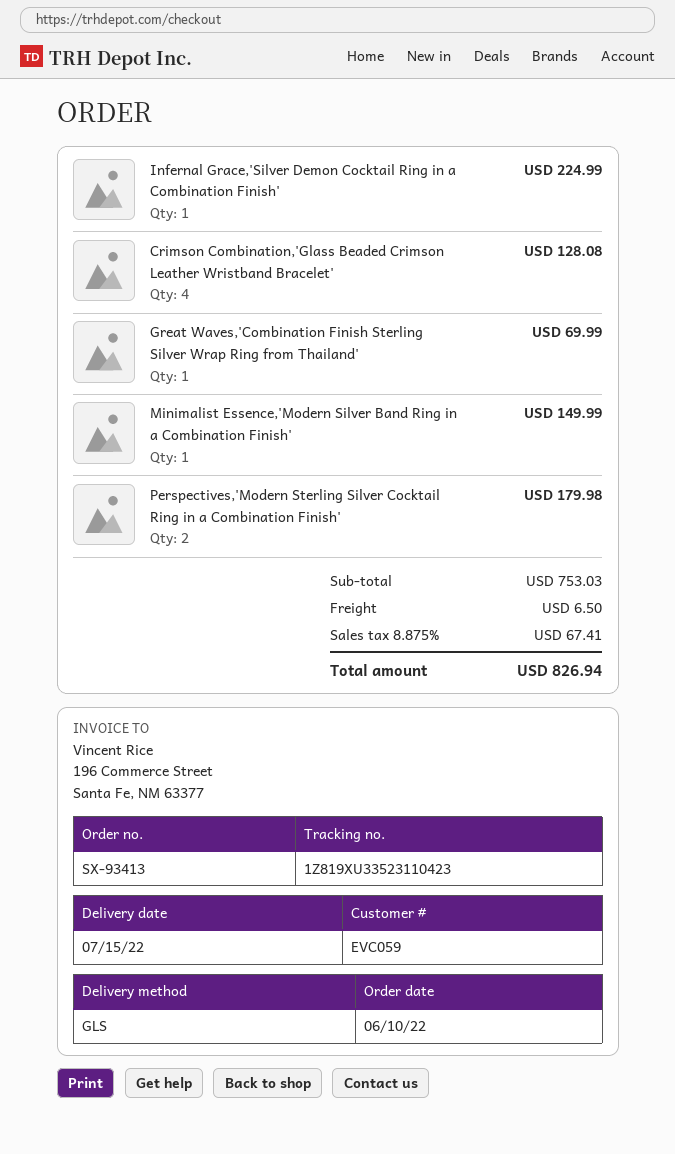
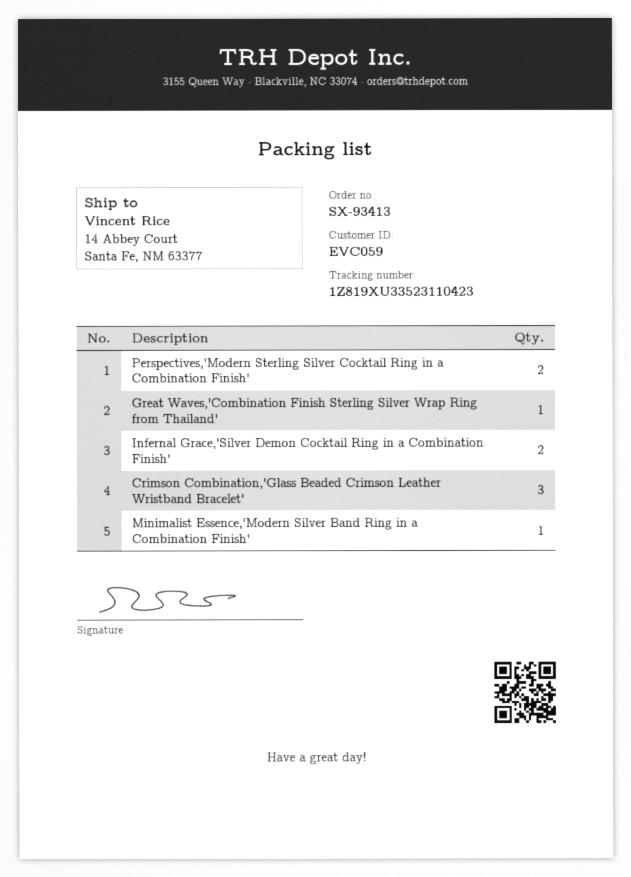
Infernal Grace,'Silver Demon Cocktail Ring in a Combination Finish': 1 -> 2
Crimson Combination,'Glass Beaded Crimson Leather Wristband Bracelet': 4 -> 3

